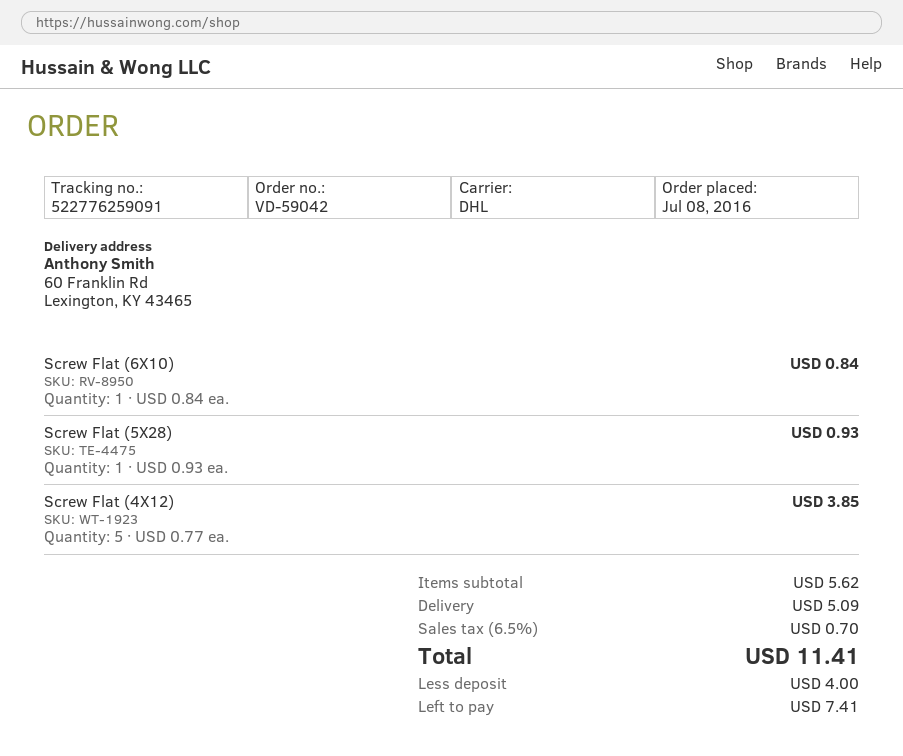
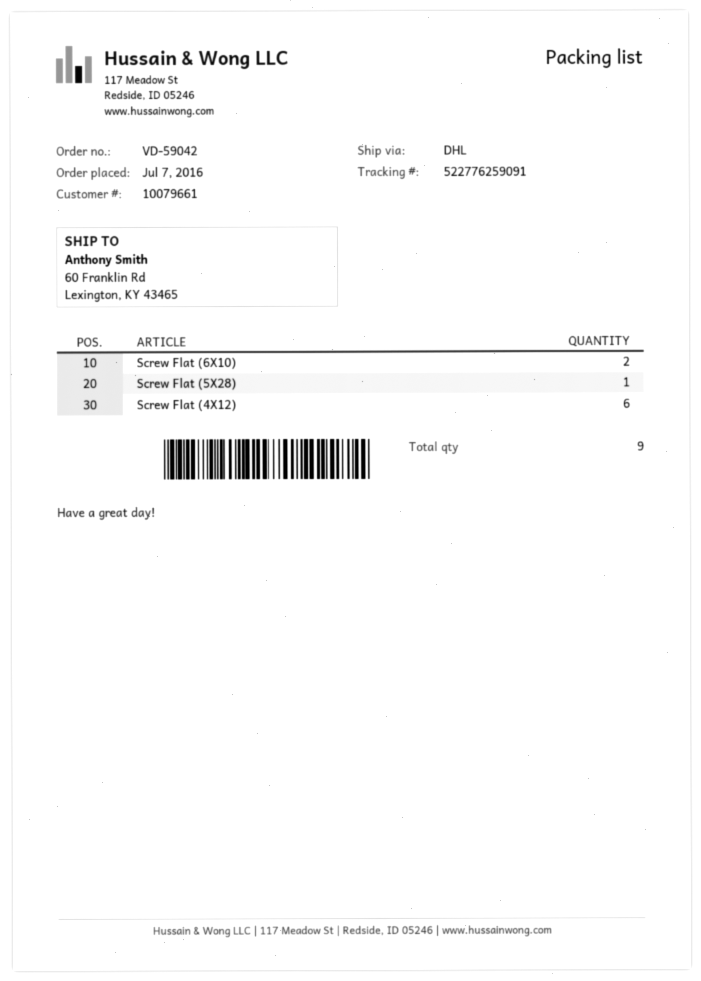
order date: 2016-07-08 -> 2016-07-07
Screw Flat (6X10): 1 -> 2
Screw Flat (4X12): 5 -> 6

